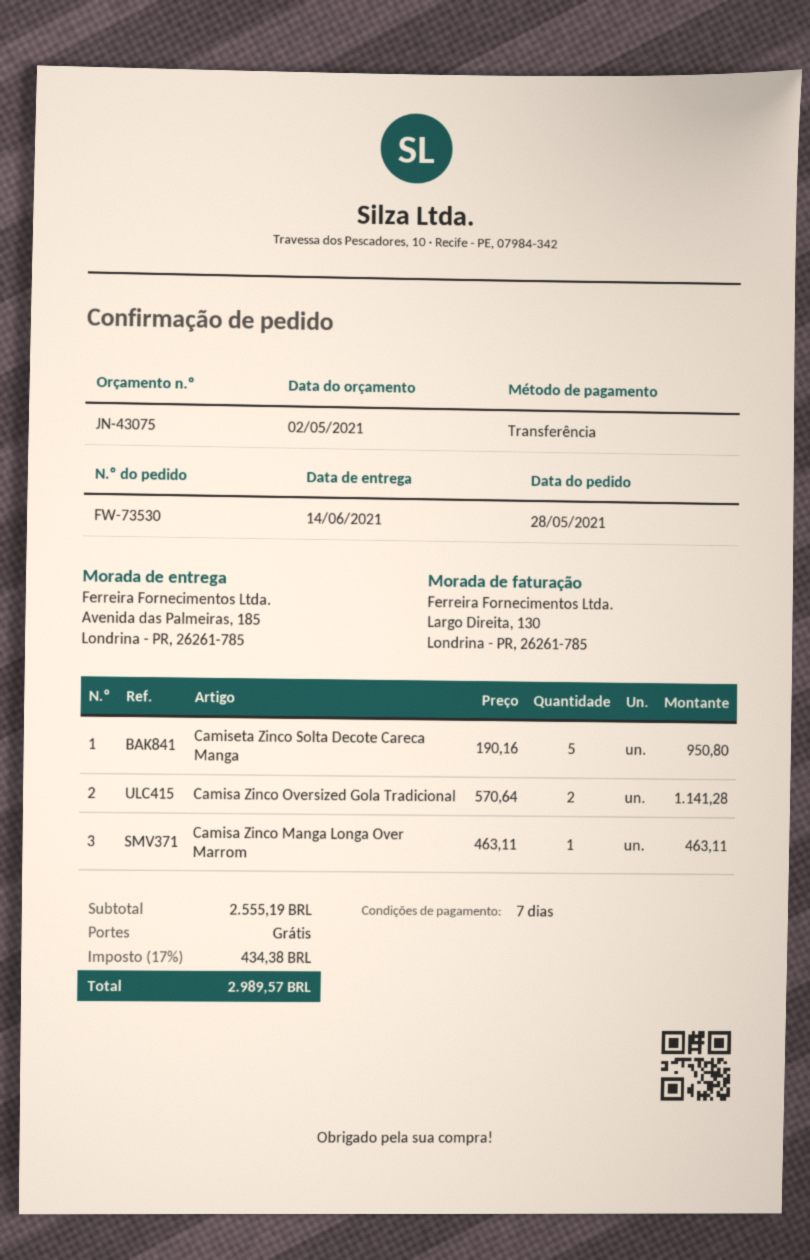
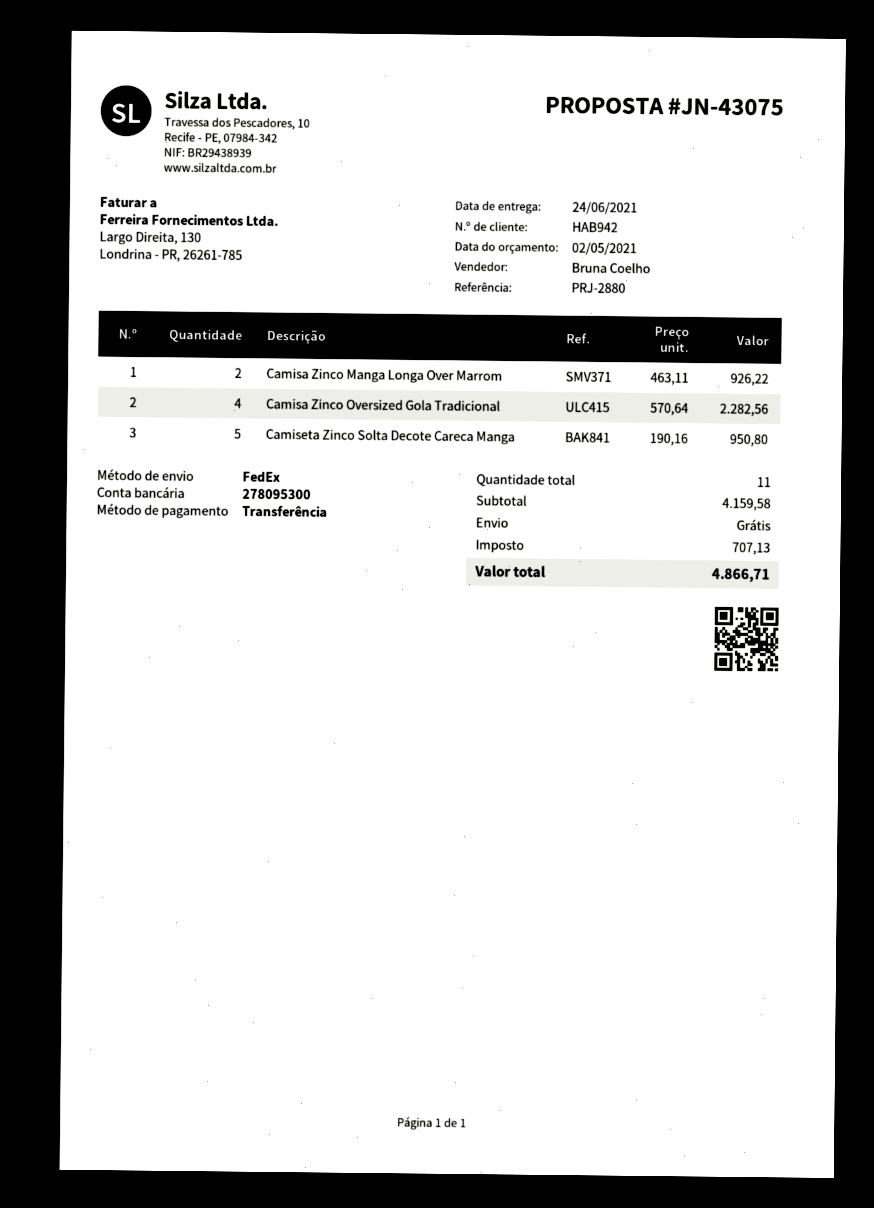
delivery date: 2021-06-14 -> 2021-06-24
Camisa Zinco Oversized Gola Tradicional: 2 x 570.64 = 1141.28 -> 4 x 570.64 = 2282.56
Camisa Zinco Manga Longa Over Marrom: 1 x 463.11 = 463.11 -> 2 x 463.11 = 926.22
subtotal: 2555.19 -> 4159.58
tax: 434.38 -> 707.13
total: 2989.57 -> 4866.71

